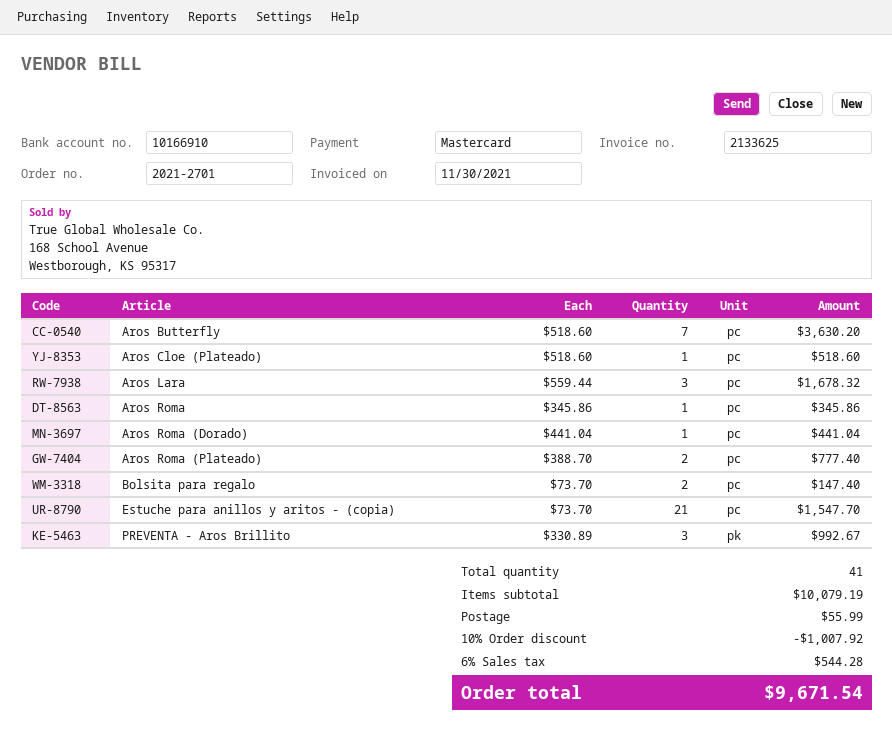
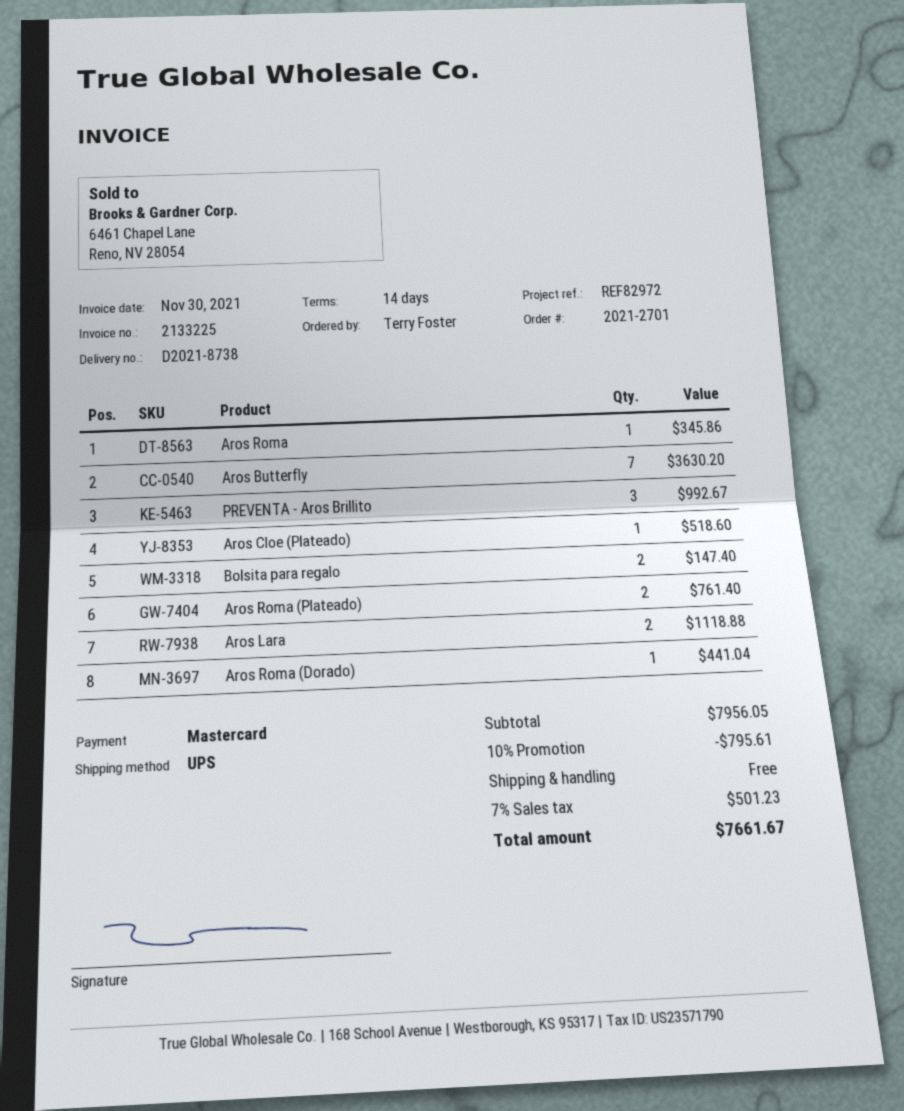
invoice number: 2133625 -> 2133225
Aros Lara: 3 for 1678.32 -> 2 for 1118.88
Aros Roma (Plateado): 2 for 777.40 -> 2 for 761.40
Estuche para anillos y aritos - (copia): 21 for 1547.70 -> none
subtotal: 10079.19 -> 7956.05
discount: 10% = 1007.92 -> 10% = 795.61
shipping: 55.99 -> 0.00
tax: 6% = 544.28 -> 7% = 501.23
total: 9671.54 -> 7661.67

